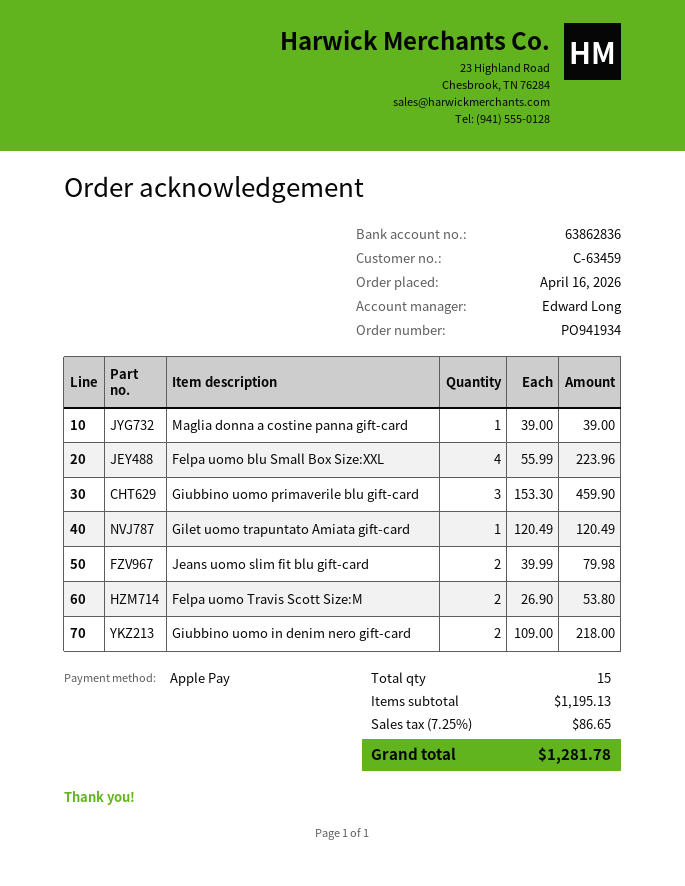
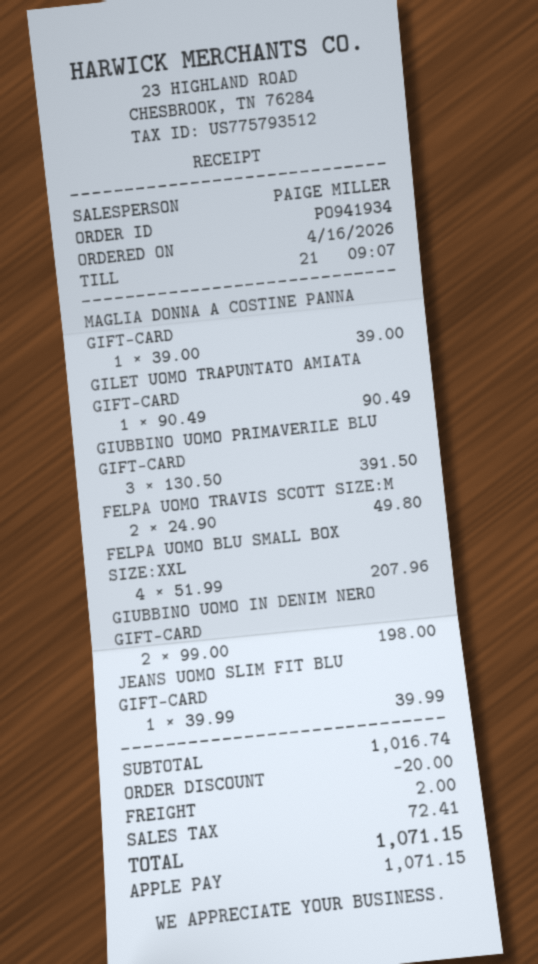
sales rep: Edward Long -> PAIGE MILLER
Felpa uomo blu Small Box Size:XXL: 4 x 55.99 = 223.96 -> 4 x 51.99 = 207.96
Giubbino uomo primaverile blu gift-card: 3 x 153.30 = 459.90 -> 3 x 130.50 = 391.50
Gilet uomo trapuntato Amiata gift-card: 1 x 120.49 = 120.49 -> 1 x 90.49 = 90.49
Jeans uomo slim fit blu gift-card: 2 x 39.99 = 79.98 -> 1 x 39.99 = 39.99
Felpa uomo Travis Scott Size:M: 2 x 26.90 = 53.80 -> 2 x 24.90 = 49.80
Giubbino uomo in denim nero gift-card: 2 x 109.00 = 218.00 -> 2 x 99.00 = 198.00
subtotal: 1195.13 -> 1016.74
discount: none -> 20.00
shipping: none -> 2.00
tax: 86.65 -> 72.41
total: 1281.78 -> 1071.15

